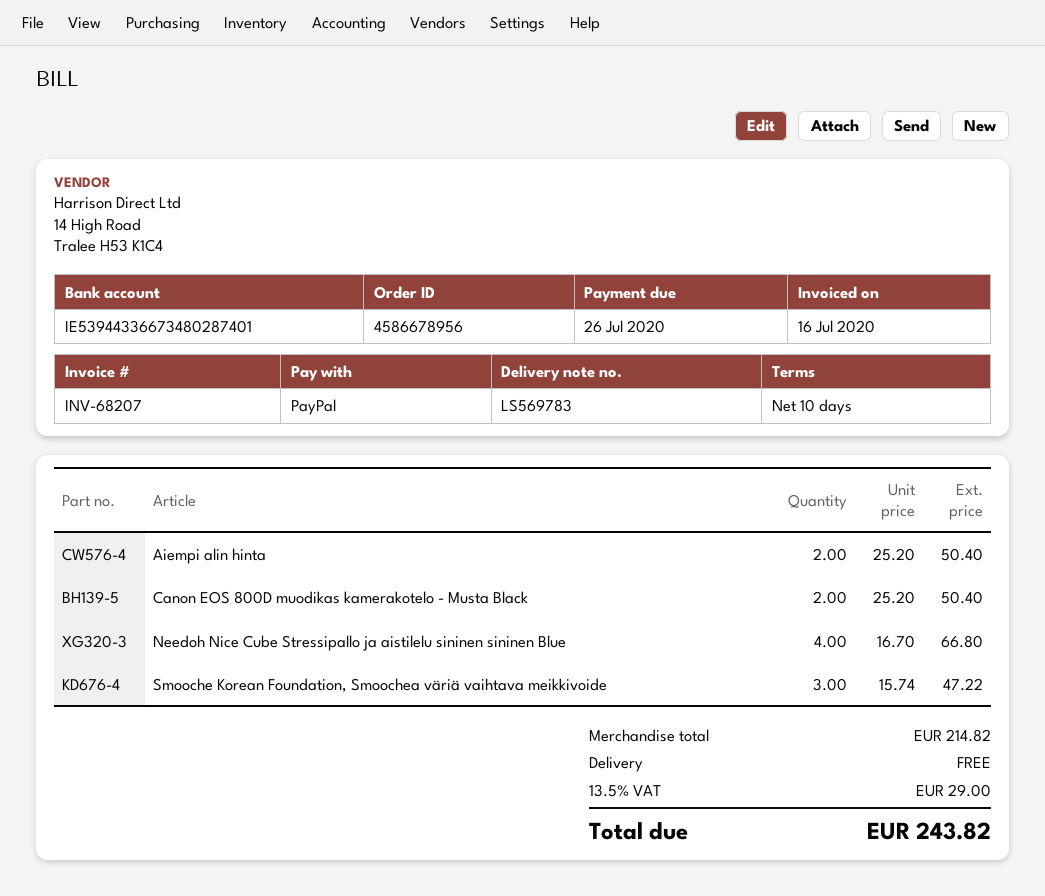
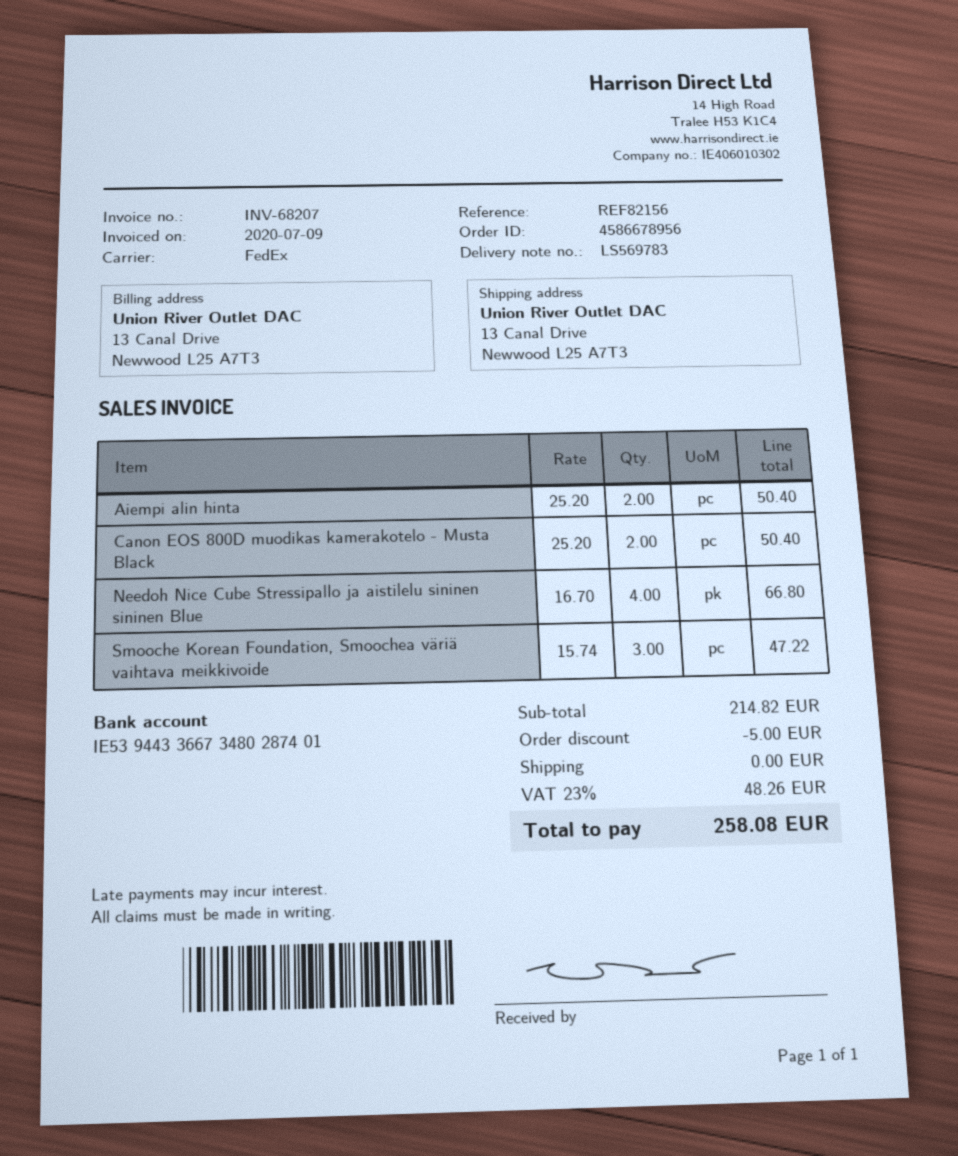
invoice date: 2020-07-16 -> 2020-07-09
discount: none -> 5.00
tax: 13.5% = 29.00 -> 23% = 48.26
total: 243.82 -> 258.08

